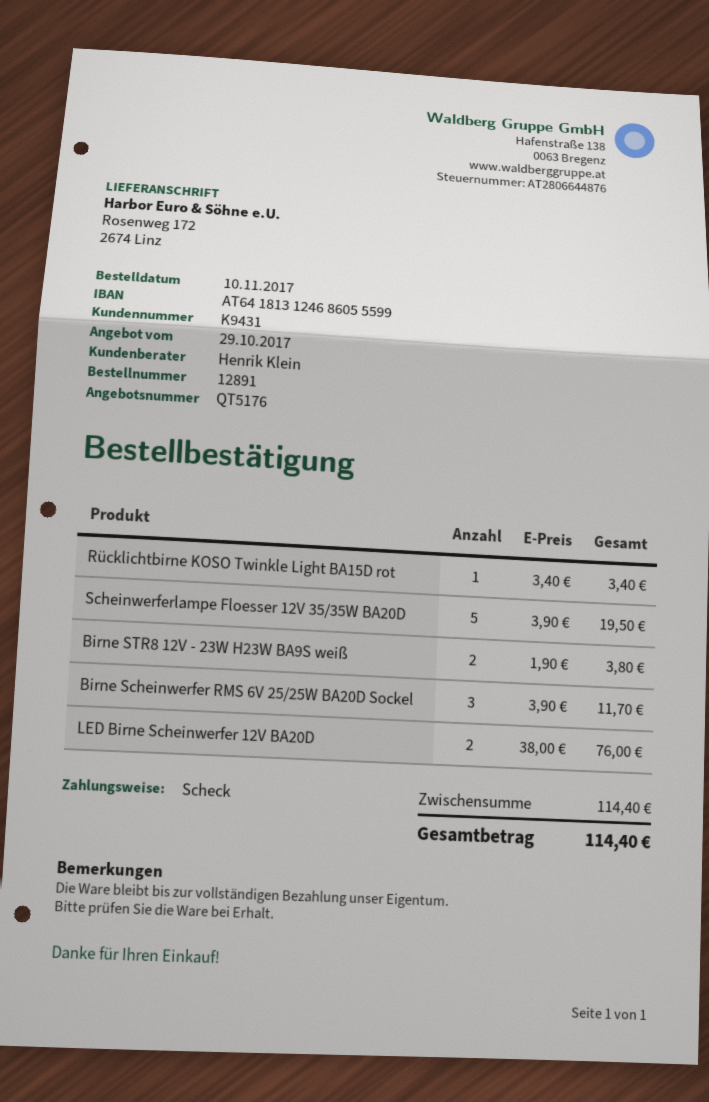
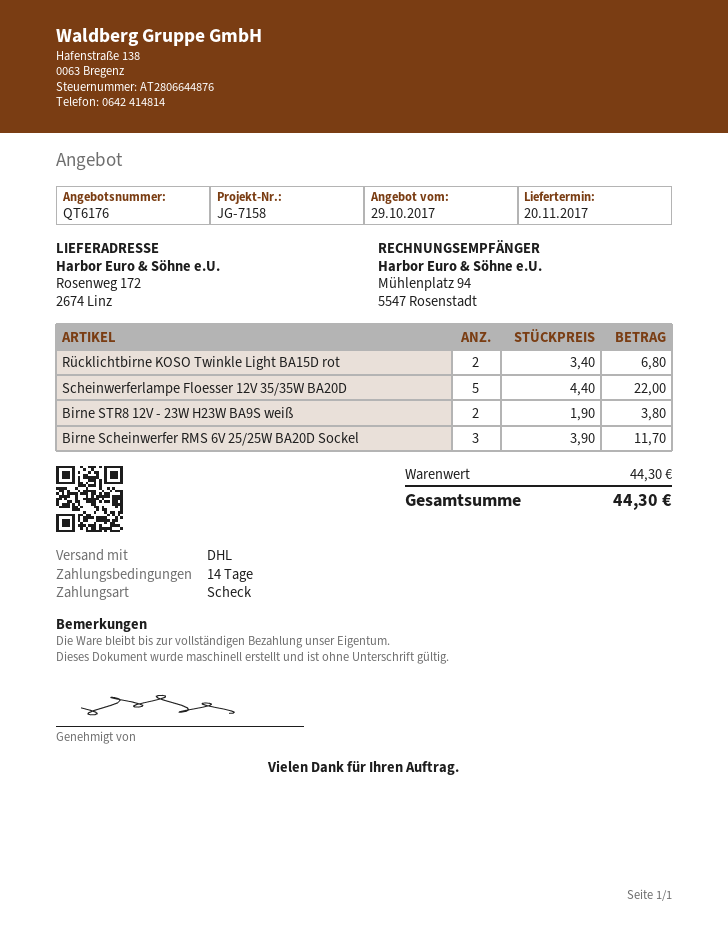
quote number: QT5176 -> QT6176
Rücklichtbirne KOSO Twinkle Light BA15D rot: 1 x 3.40 = 3.40 -> 2 x 3.40 = 6.80
Scheinwerferlampe Floesser 12V 35/35W BA20D: 5 x 3.90 = 19.50 -> 5 x 4.40 = 22.00
LED Birne Scheinwerfer 12V BA20D: 2 x 38.00 = 76.00 -> none
subtotal: 114.40 -> 44.30
total: 114.40 -> 44.30

